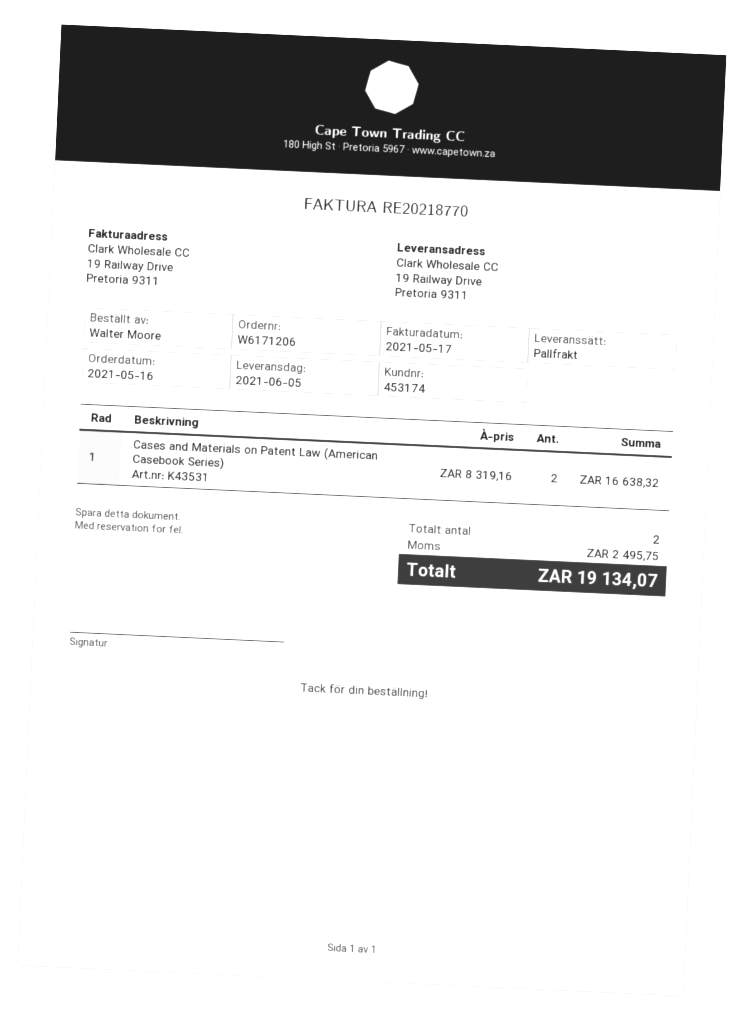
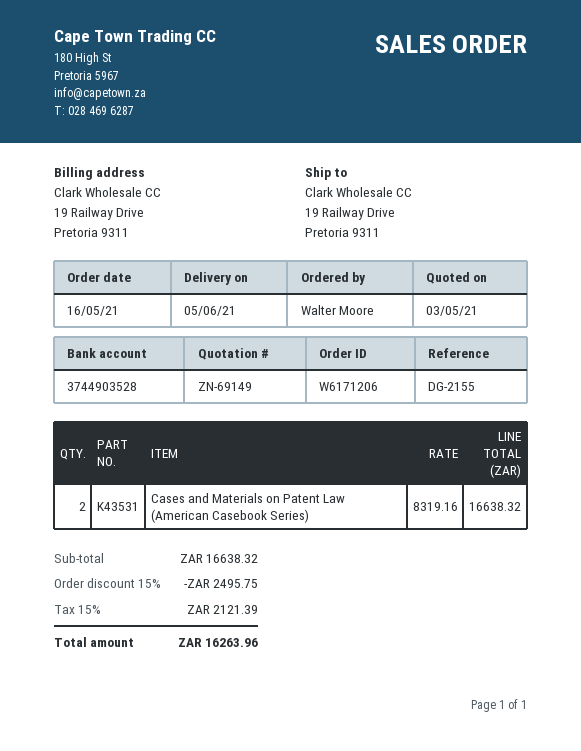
discount: none -> 15% = 2495.75
tax: 2495.75 -> 2121.39
total: 19134.07 -> 16263.96

